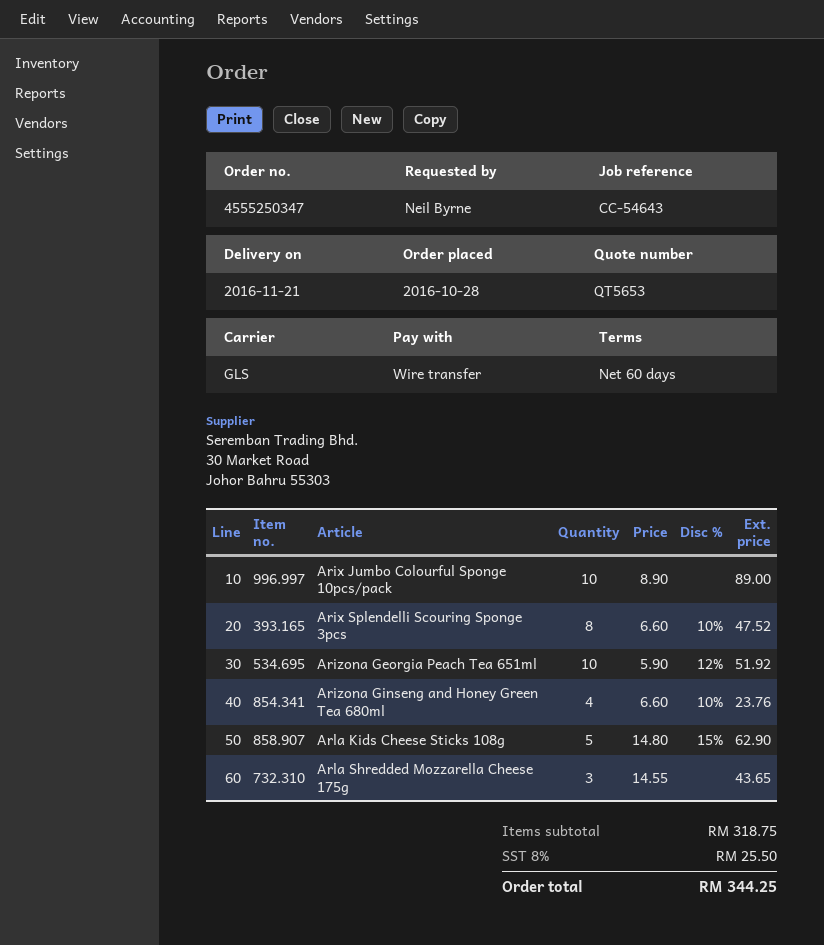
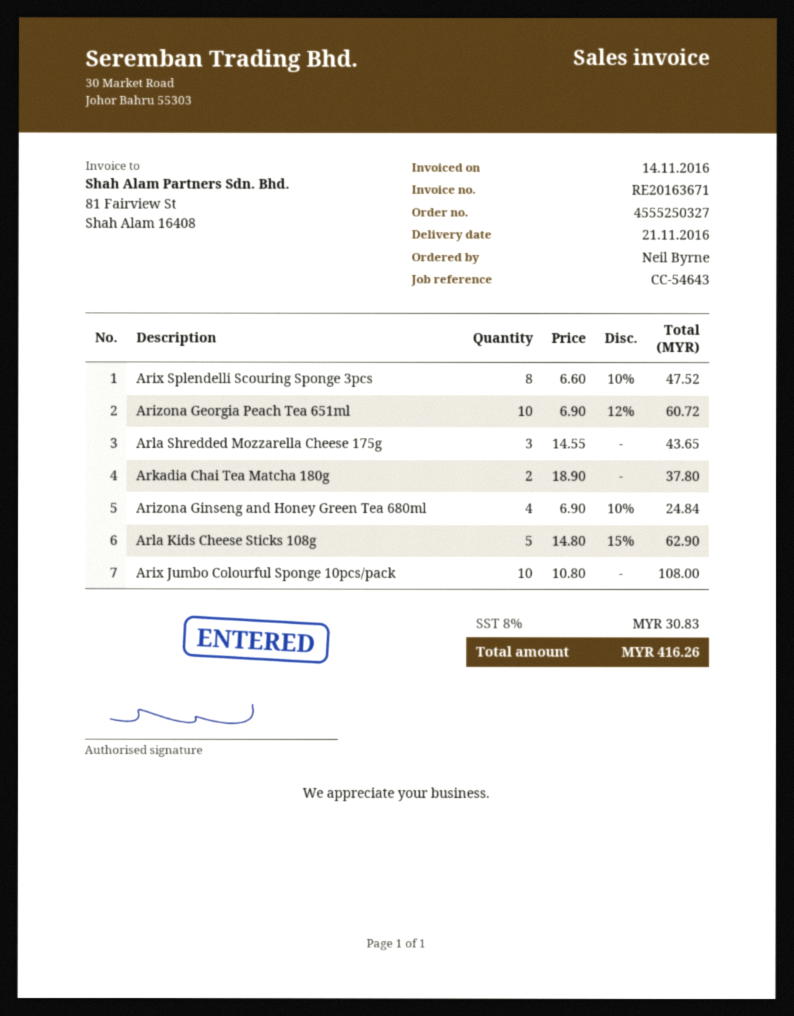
order number: 4555250347 -> 4555250327
Arix Jumbo Colourful Sponge 10pcs/pack: 10 x 8.90 = 89.00 -> 10 x 10.80 = 108.00
Arizona Georgia Peach Tea 651ml: 10 x 5.90 - 12% = 51.92 -> 10 x 6.90 - 12% = 60.72
Arizona Ginseng and Honey Green Tea 680ml: 4 x 6.60 - 10% = 23.76 -> 4 x 6.90 - 10% = 24.84
Arkadia Chai Tea Matcha 180g: none -> 2 x 18.90 = 37.80
tax: 8% = 25.50 -> 8% = 30.83
total: 344.25 -> 416.26

